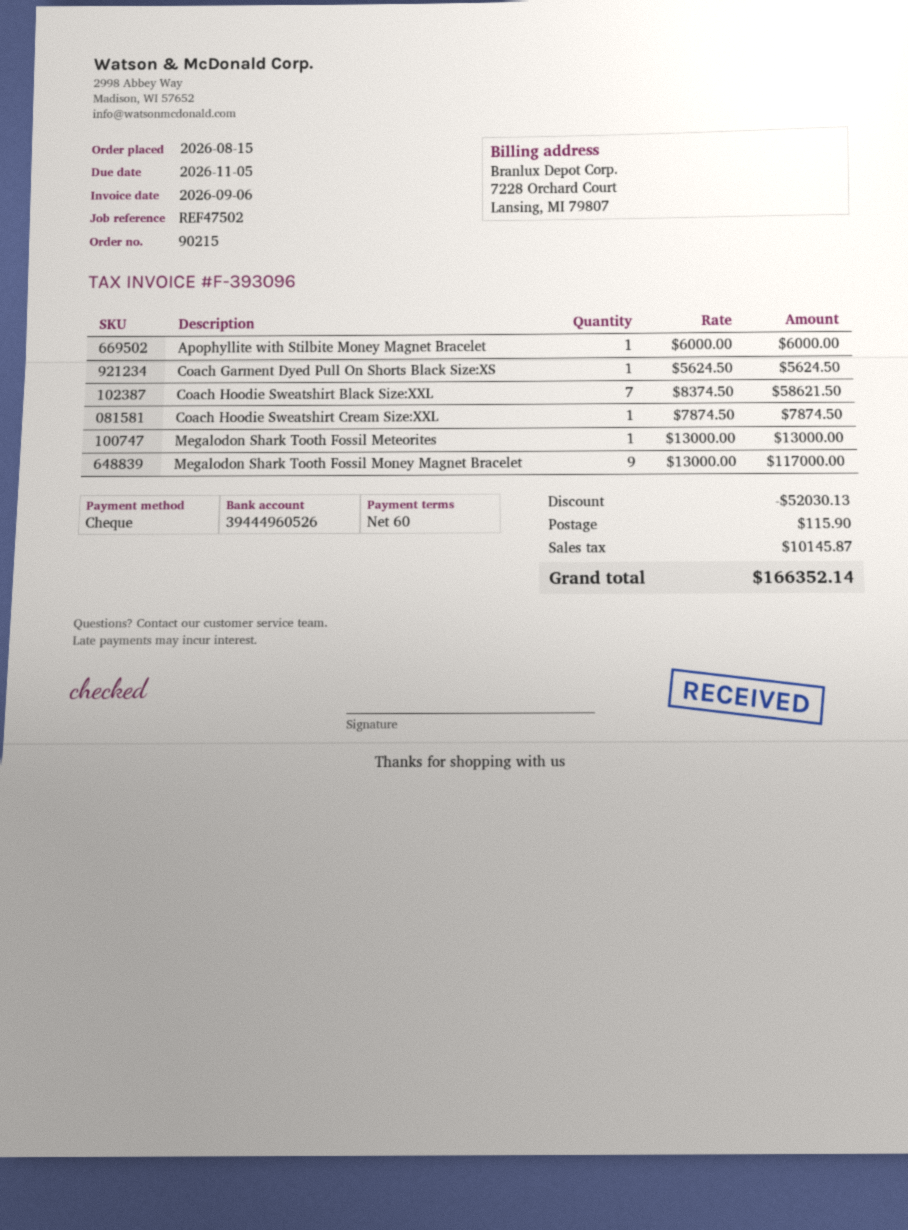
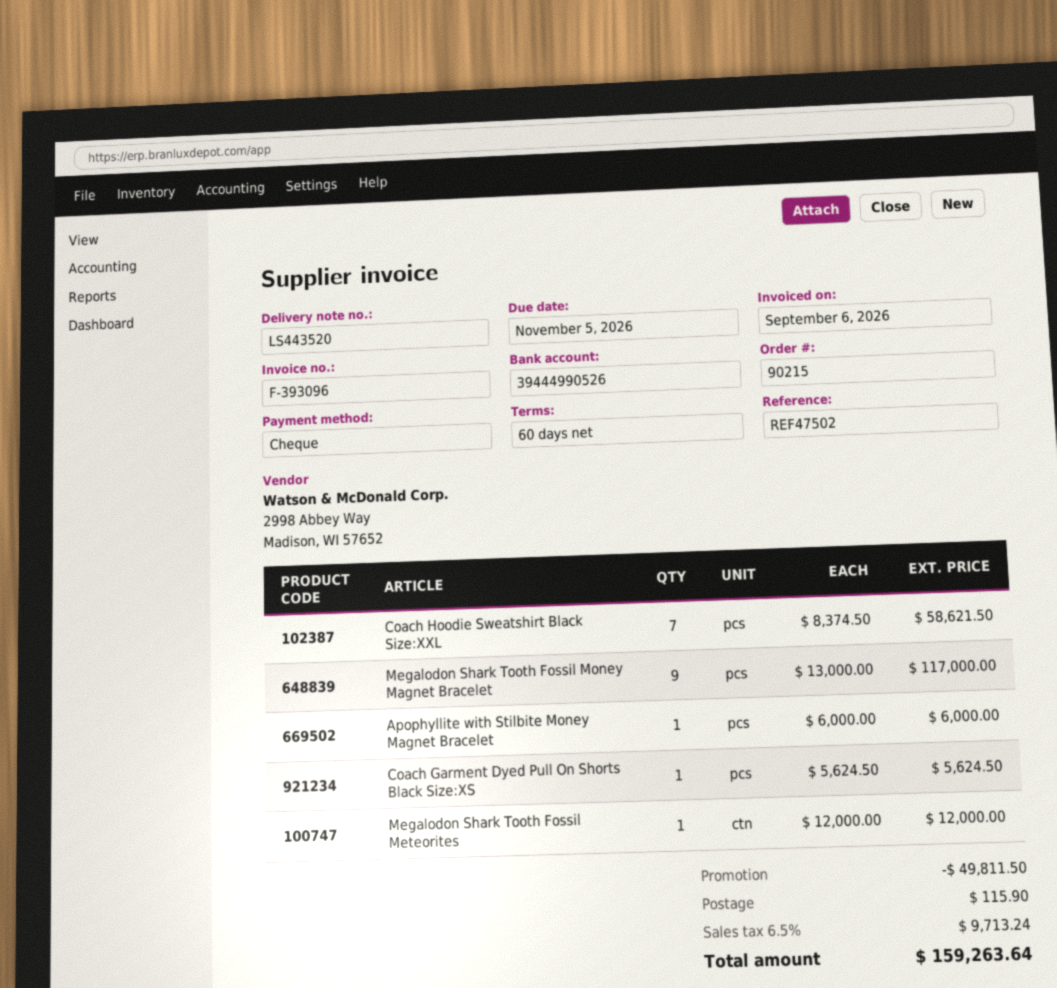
bank account: 39444960526 -> 39444990526
Coach Hoodie Sweatshirt Cream Size:XXL: 1 x 7874.50 = 7874.50 -> none
Megalodon Shark Tooth Fossil Meteorites: 1 x 13000.00 = 13000.00 -> 1 x 12000.00 = 12000.00
discount: 52030.13 -> 49811.50
tax: 10145.87 -> 9713.24
total: 166352.14 -> 159263.64

